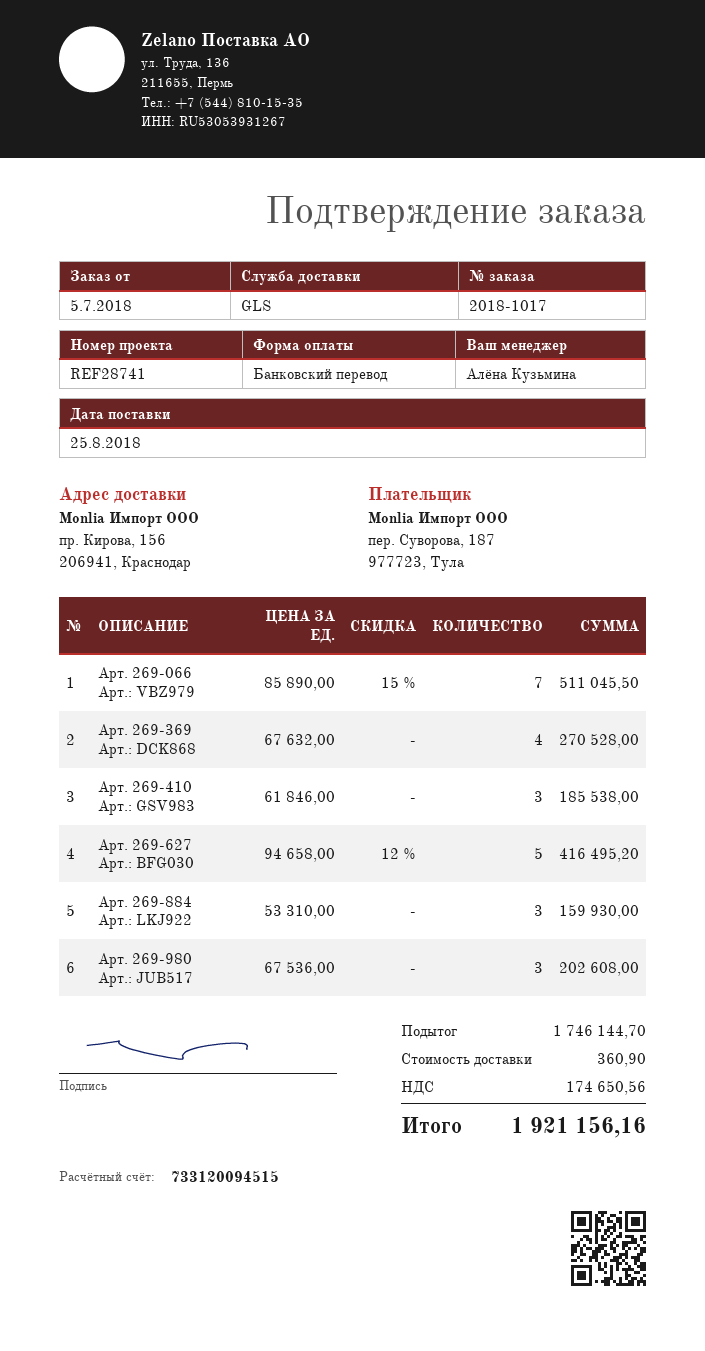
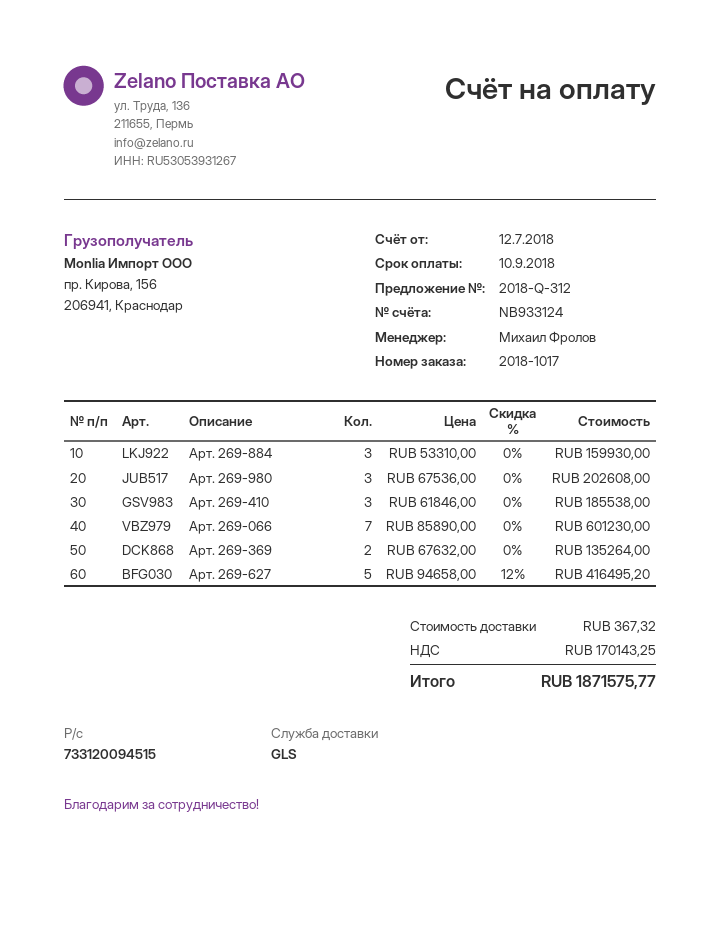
sales rep: Алёна Кузьмина -> Михаил Фролов
Арт. 269-066: 7 x 85890.00 - 15% = 511045.50 -> 7 x 85890.00 = 601230.00
Арт. 269-369: 4 x 67632.00 = 270528.00 -> 2 x 67632.00 = 135264.00
shipping: 360.90 -> 367.32
tax: 174650.56 -> 170143.25
total: 1921156.16 -> 1871575.77

